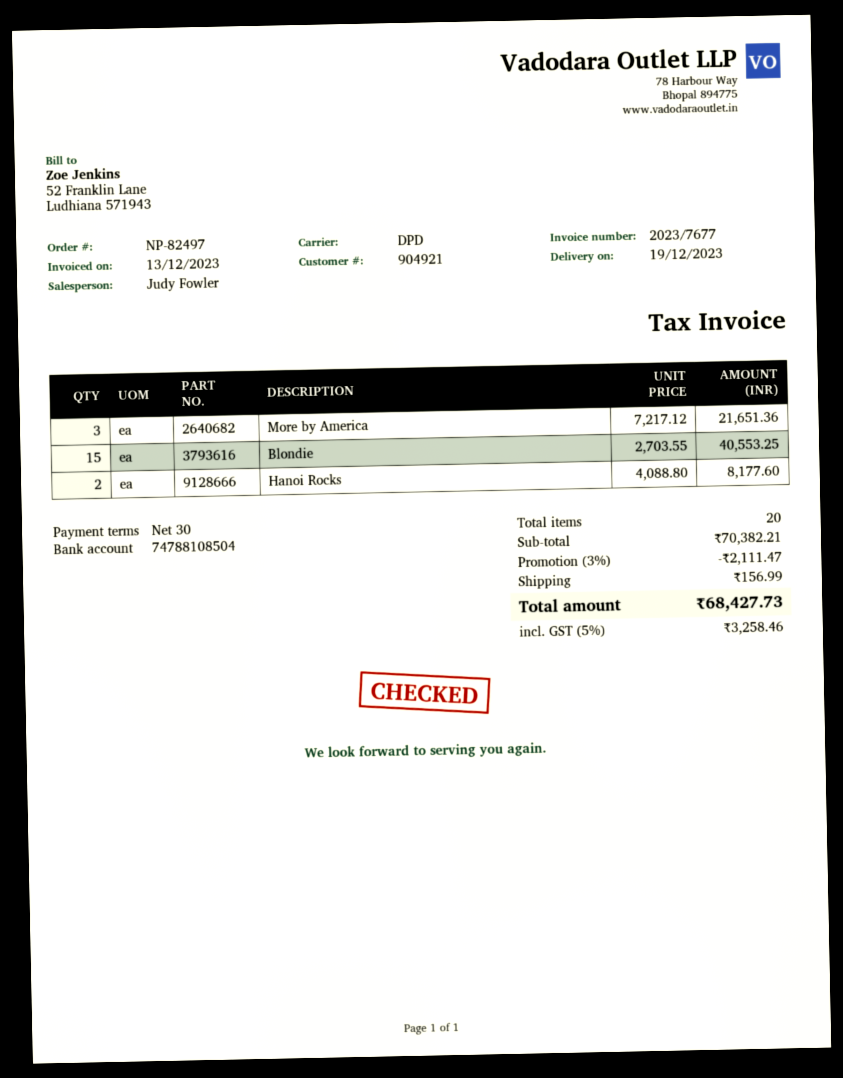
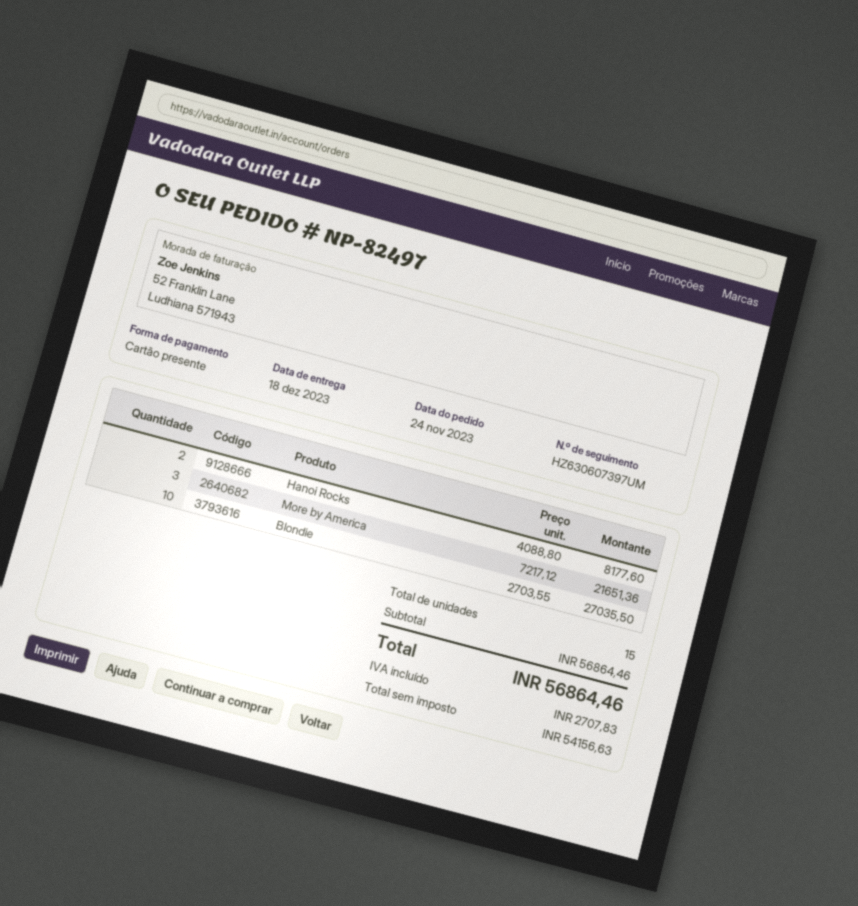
delivery date: 2023-12-19 -> 2023-12-18
Blondie: 15 x 2703.55 = 40553.25 -> 10 x 2703.55 = 27035.50
total quantity: 20 -> 15
subtotal: 70382.21 -> 56864.46
discount: 3% = 2111.47 -> none
shipping: 156.99 -> none
tax: 3258.46 -> 2707.83
total: 68427.73 -> 56864.46

